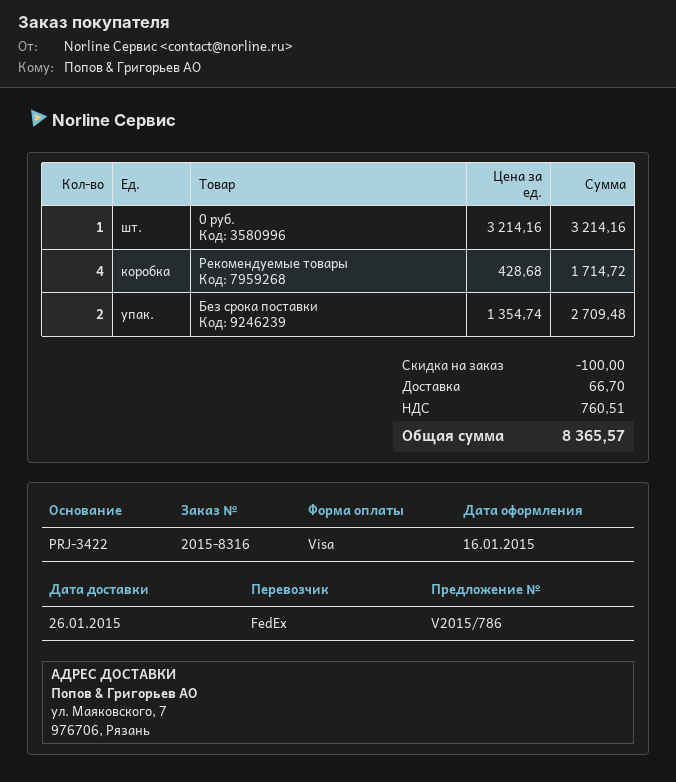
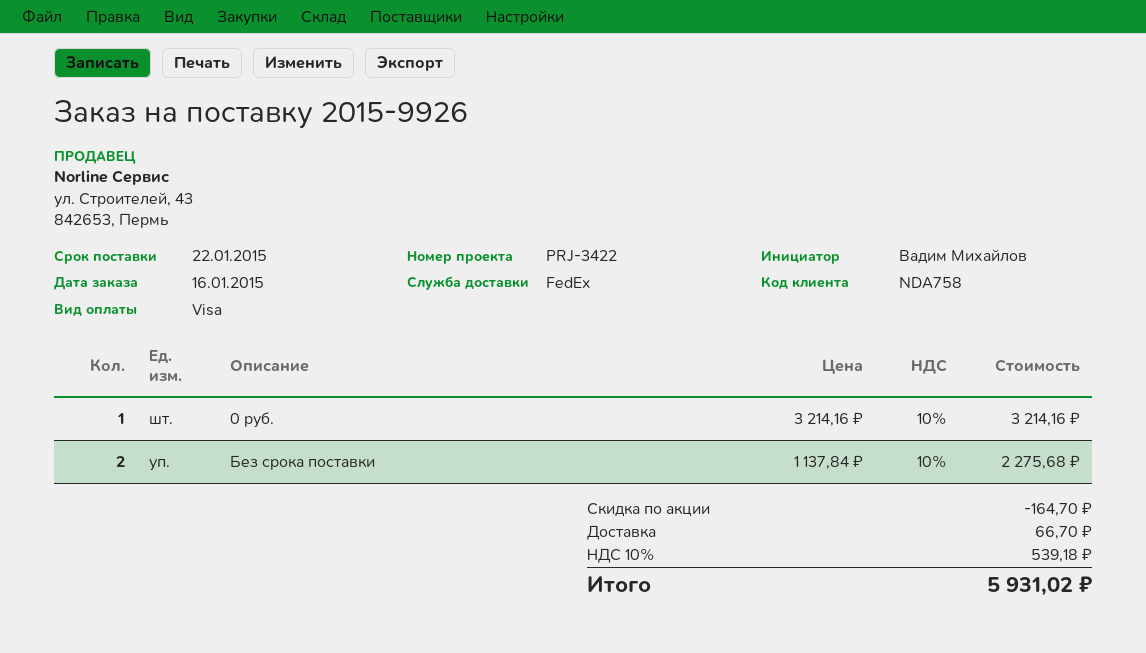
order number: 2015-8316 -> 2015-9926
delivery date: 2015-01-26 -> 2015-01-22
Рекомендуемые товары: 4 x 428.68 = 1714.72 -> none
Без срока поставки: 2 x 1354.74 = 2709.48 -> 2 x 1137.84 = 2275.68
discount: 100.00 -> 164.70
tax: 760.51 -> 539.18
total: 8365.57 -> 5931.02

